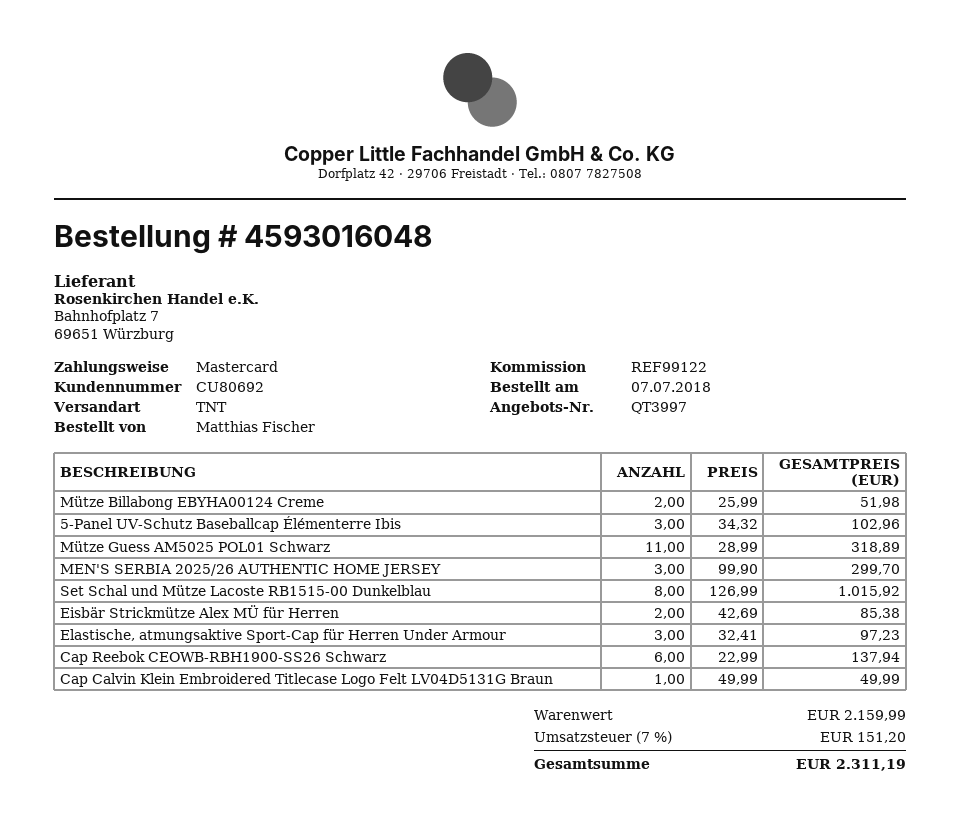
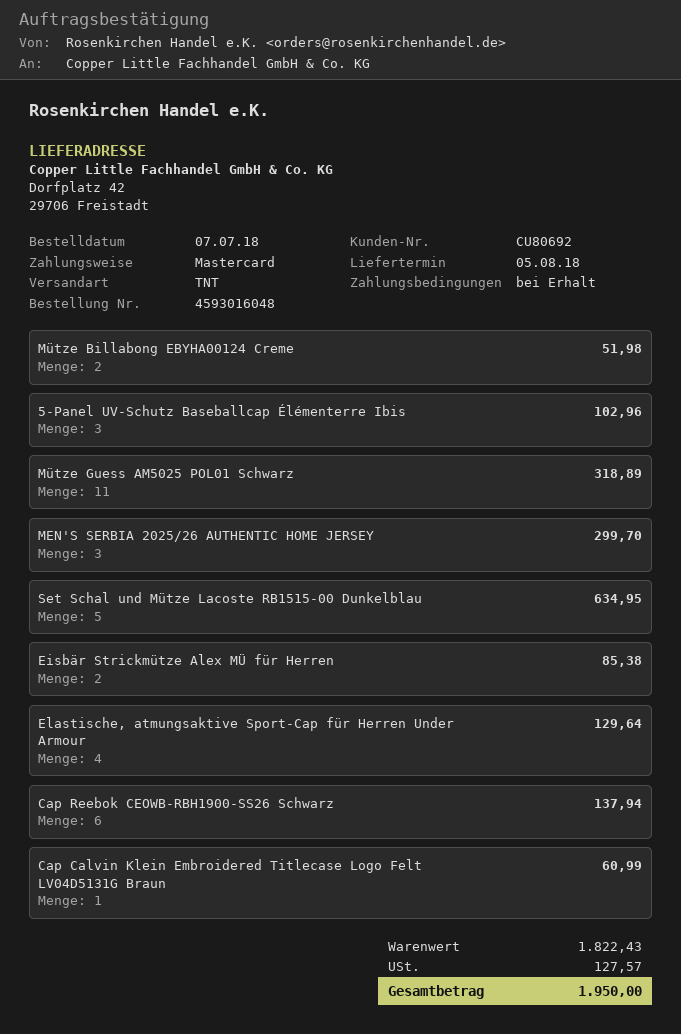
Set Schal und Mütze Lacoste RB1515-00 Dunkelblau: 8 for 1015.92 -> 5 for 634.95
Elastische, atmungsaktive Sport-Cap für Herren Under Armour: 3 for 97.23 -> 4 for 129.64
Cap Calvin Klein Embroidered Titlecase Logo Felt LV04D5131G Braun: 1 for 49.99 -> 1 for 60.99
subtotal: 2159.99 -> 1822.43
tax: 151.20 -> 127.57
total: 2311.19 -> 1950.00

